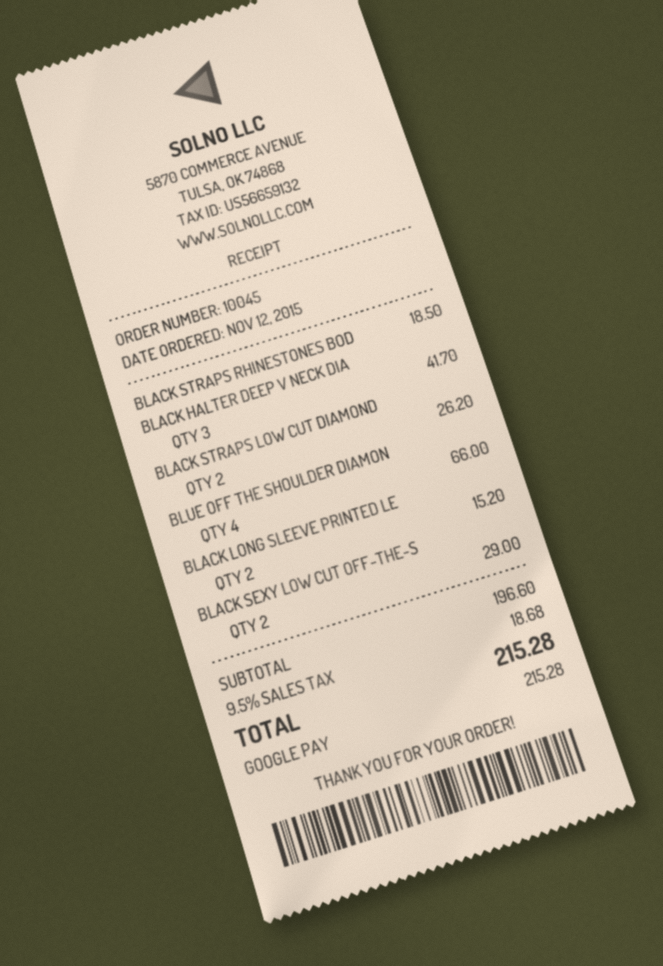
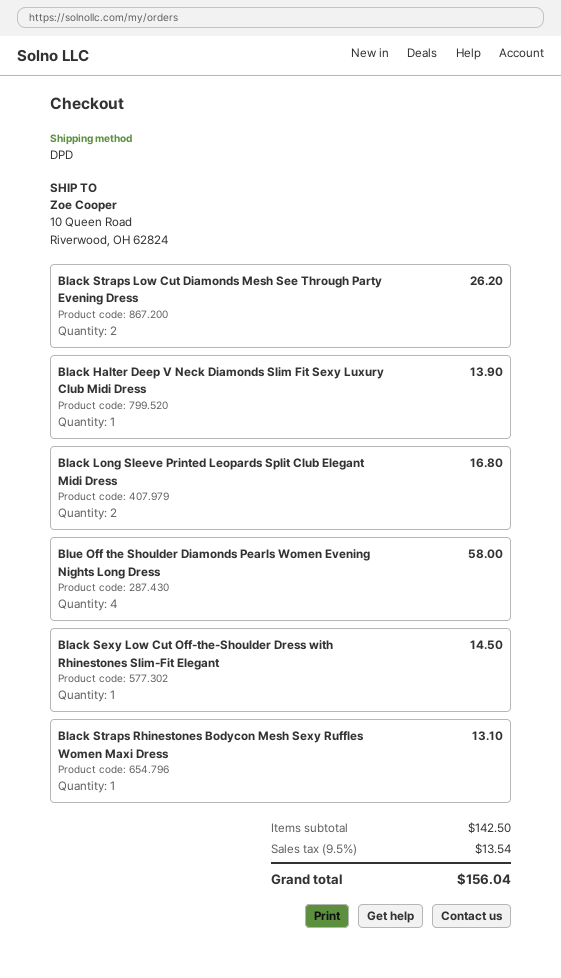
BLACK STRAPS RHINESTONES BOD: 1 for 18.50 -> 1 for 13.10
BLACK HALTER DEEP V NECK DIA: 3 for 41.70 -> 1 for 13.90
BLUE OFF THE SHOULDER DIAMON: 4 for 66.00 -> 4 for 58.00
BLACK LONG SLEEVE PRINTED LE: 2 for 15.20 -> 2 for 16.80
BLACK SEXY LOW CUT OFF-THE-S: 2 for 29.00 -> 1 for 14.50
subtotal: 196.60 -> 142.50
tax: 9.5% = 18.68 -> 9.5% = 13.54
total: 215.28 -> 156.04

